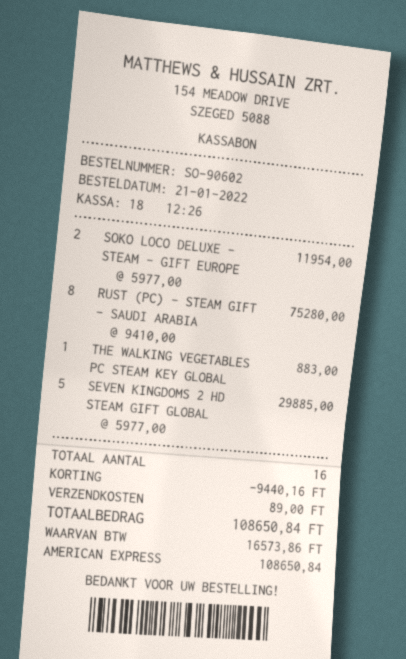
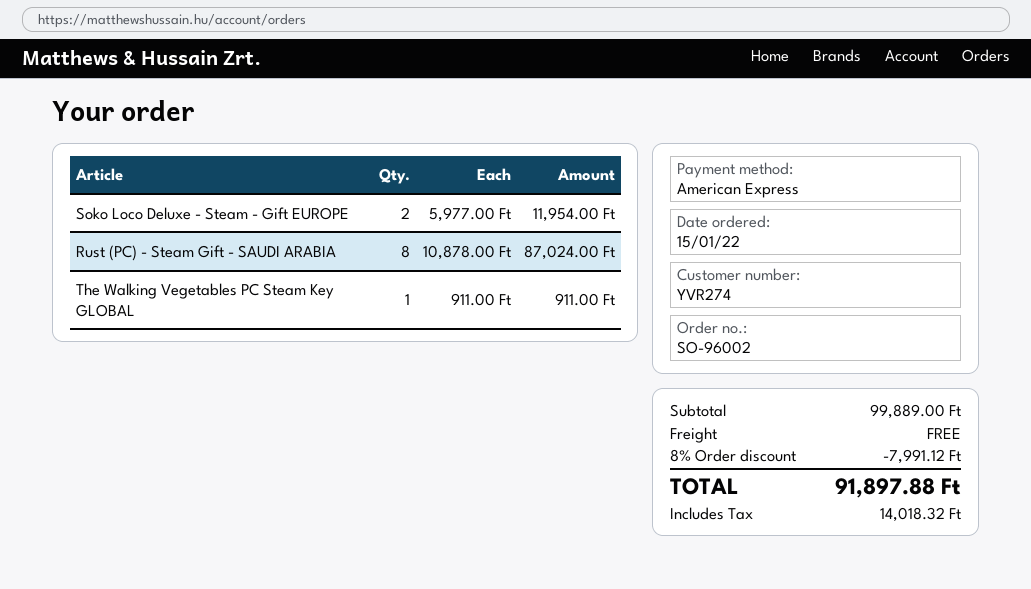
order number: SO-90602 -> SO-96002
order date: 2022-01-21 -> 2022-01-15
RUST (PC) - STEAM GIFT - SAUDI ARABIA: 8 x 9410.00 = 75280.00 -> 8 x 10878.00 = 87024.00
THE WALKING VEGETABLES PC STEAM KEY GLOBAL: 1 x 883.00 = 883.00 -> 1 x 911.00 = 911.00
SEVEN KINGDOMS 2 HD STEAM GIFT GLOBAL: 5 x 5977.00 = 29885.00 -> none
discount: 9440.16 -> 7991.12
shipping: 89.00 -> 0.00
tax: 16573.86 -> 14018.32
total: 108650.84 -> 91897.88

